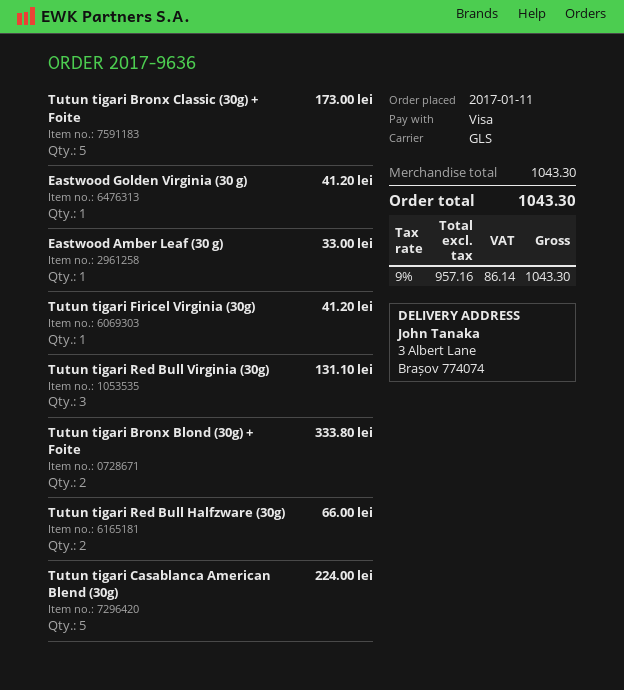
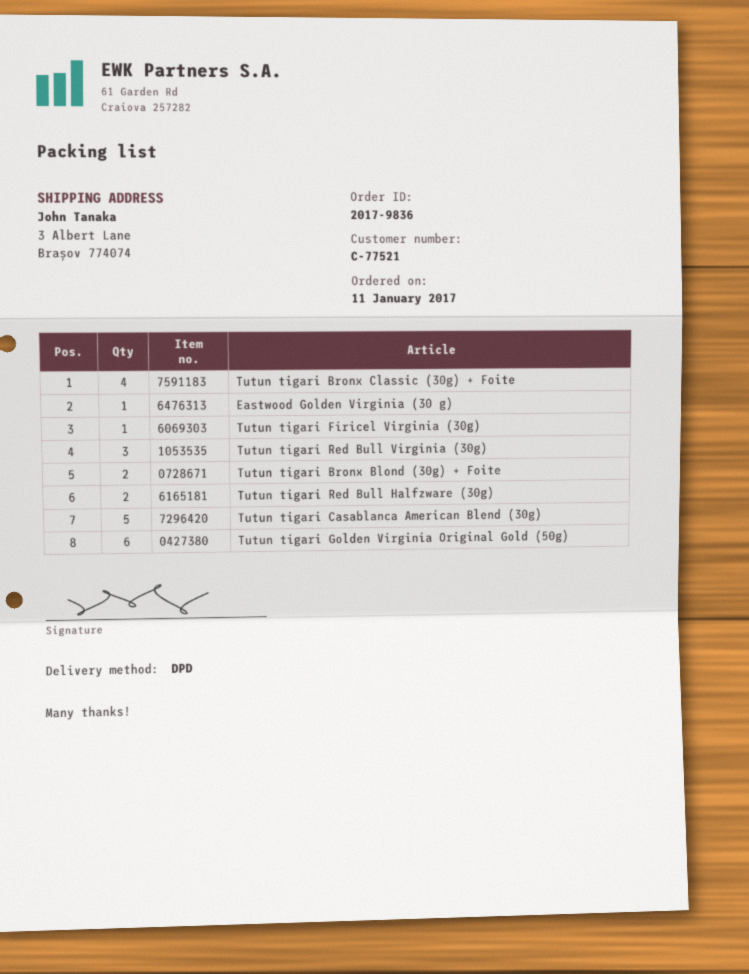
order number: 2017-9636 -> 2017-9836
shipping method: GLS -> DPD
Tutun tigari Bronx Classic (30g) + Foite: 5 -> 4
Eastwood Amber Leaf (30 g): 1 -> none
Tutun tigari Golden Virginia Original Gold (50g): none -> 6

